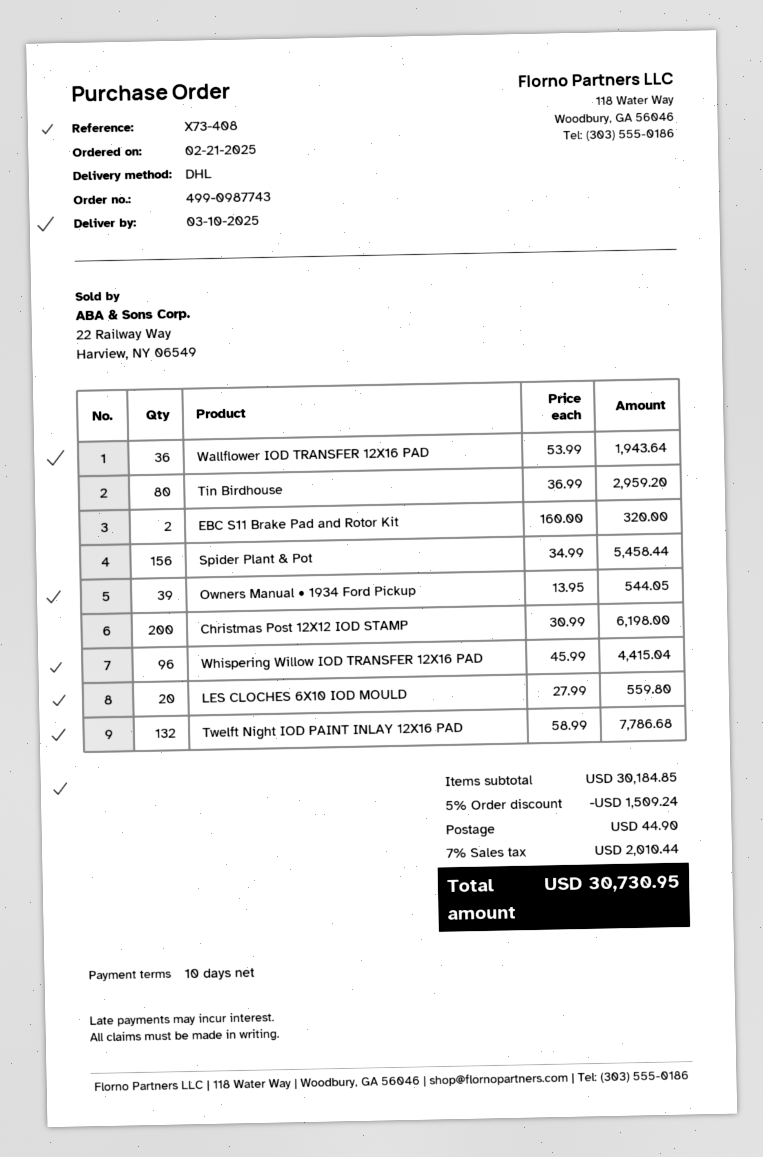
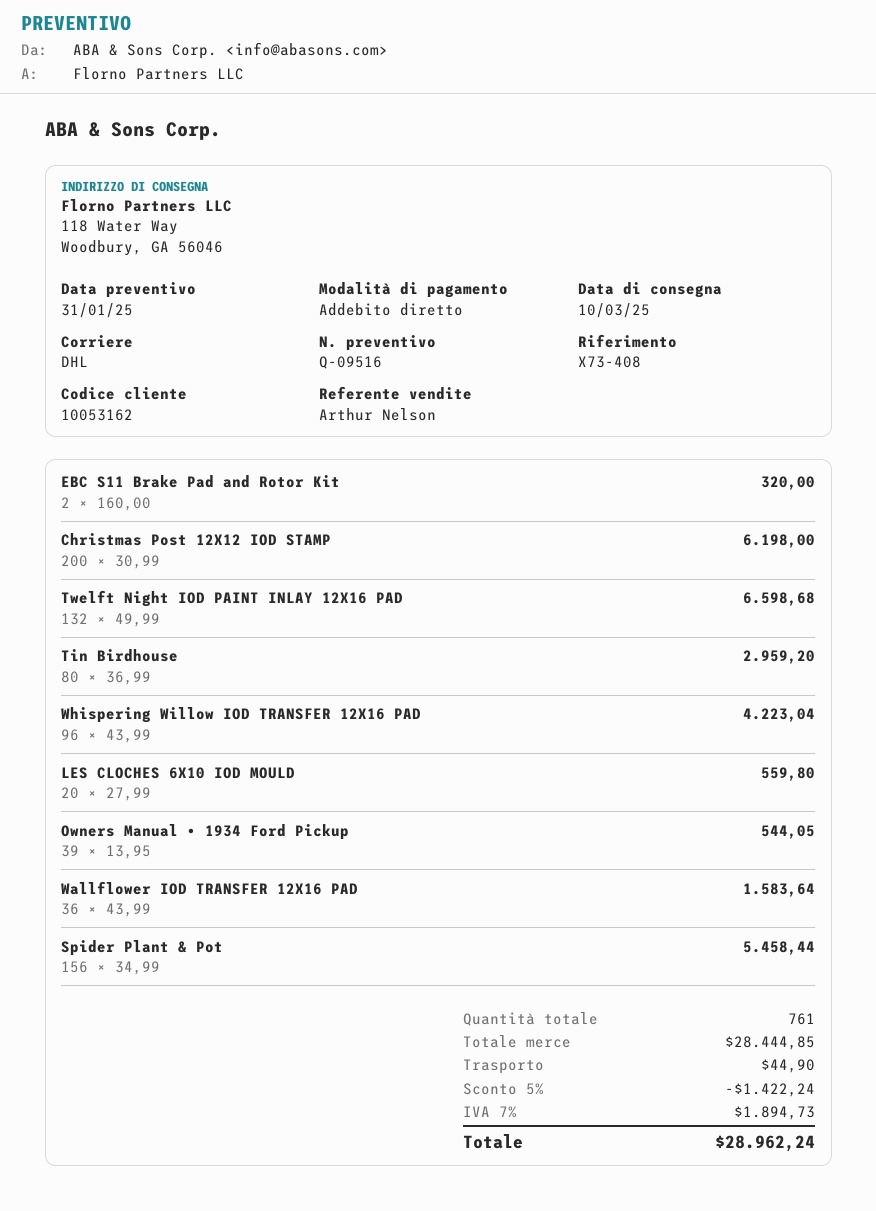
Wallflower IOD TRANSFER 12X16 PAD: 36 x 53.99 = 1943.64 -> 36 x 43.99 = 1583.64
Whispering Willow IOD TRANSFER 12X16 PAD: 96 x 45.99 = 4415.04 -> 96 x 43.99 = 4223.04
Twelft Night IOD PAINT INLAY 12X16 PAD: 132 x 58.99 = 7786.68 -> 132 x 49.99 = 6598.68
subtotal: 30184.85 -> 28444.85
discount: 5% = 1509.24 -> 5% = 1422.24
tax: 7% = 2010.44 -> 7% = 1894.73
total: 30730.95 -> 28962.24

